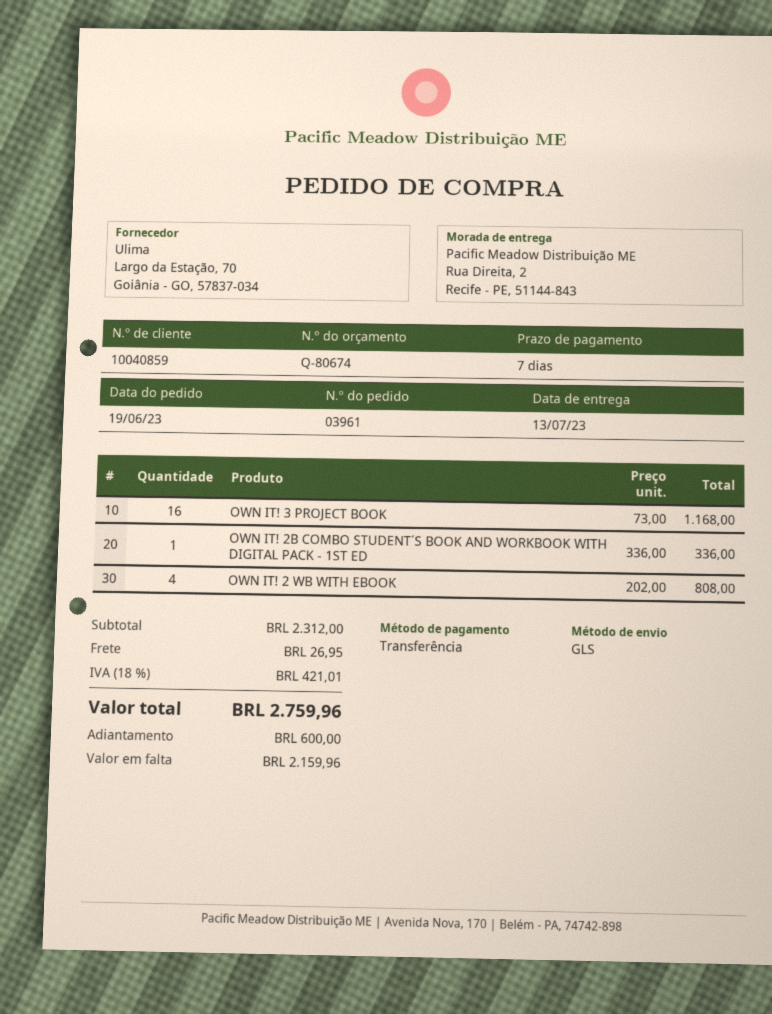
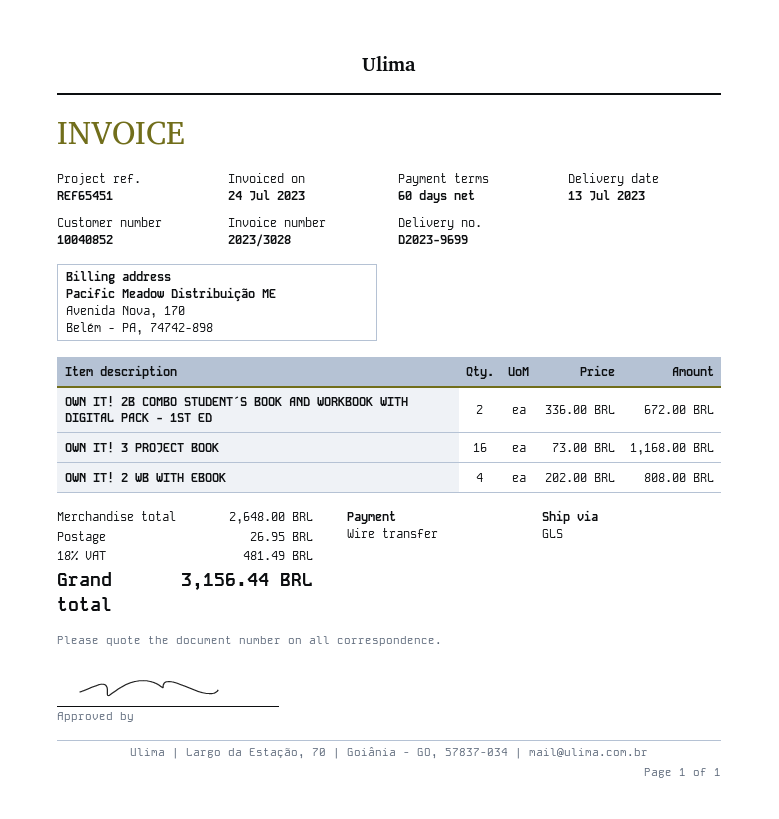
payment terms: 7 days -> 60 days
customer number: 10040859 -> 10040852
OWN IT! 2B COMBO STUDENT´S BOOK AND WORKBOOK WITH DIGITAL PACK - 1ST ED: 1 x 336.00 = 336.00 -> 2 x 336.00 = 672.00
subtotal: 2312.00 -> 2648.00
tax: 18% = 421.01 -> 18% = 481.49
total: 2759.96 -> 3156.44

